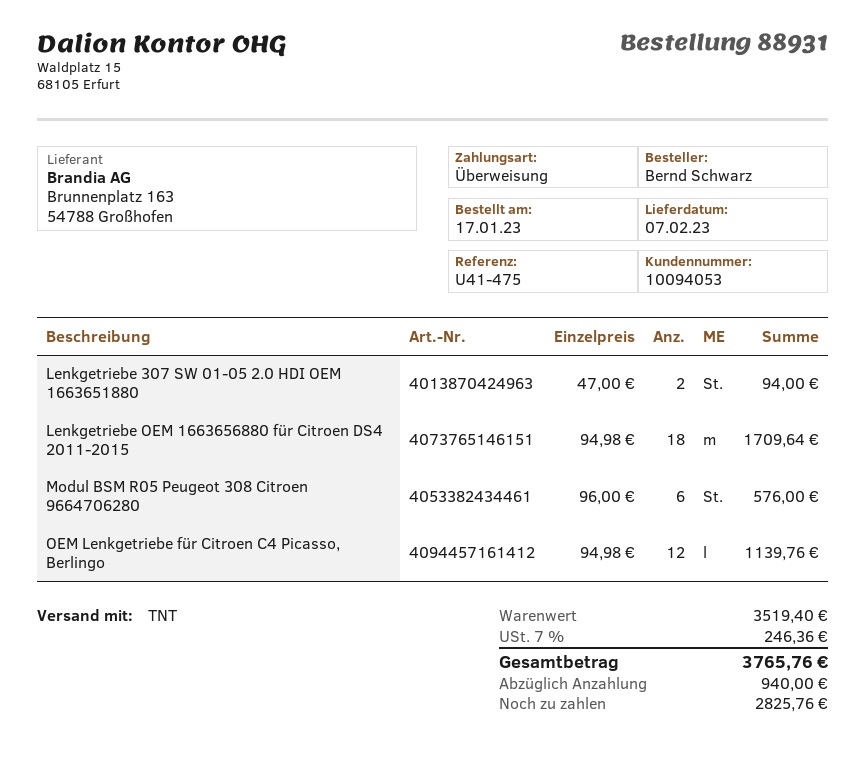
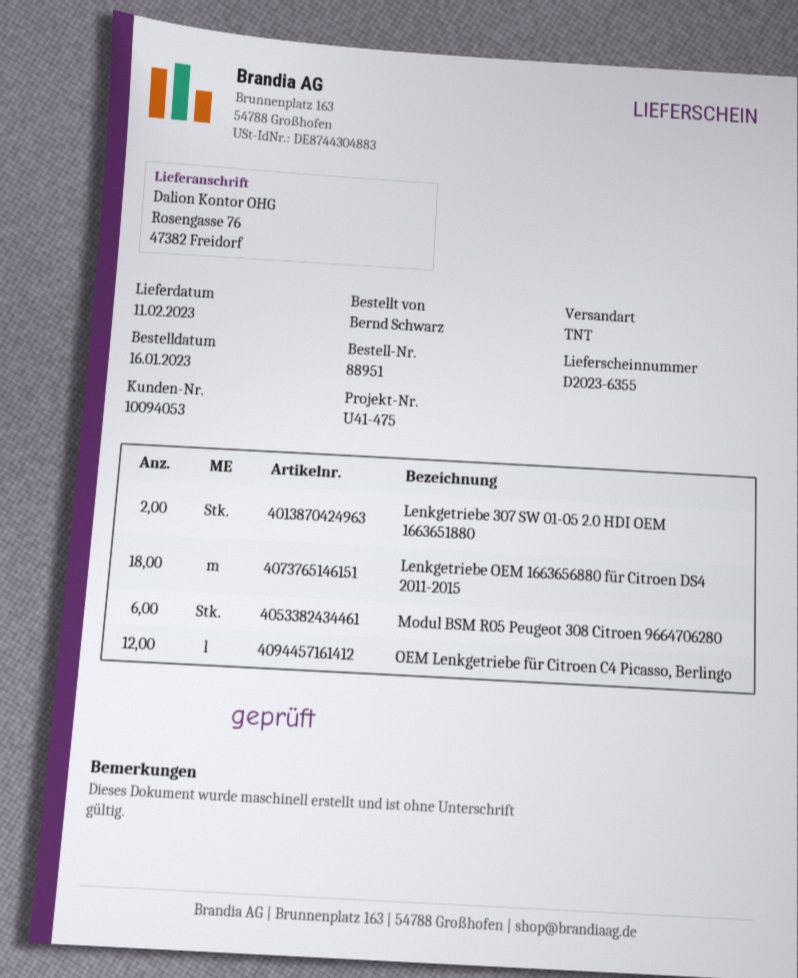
order number: 88931 -> 88951
order date: 2023-01-17 -> 2023-01-16
delivery date: 2023-02-07 -> 2023-02-11

